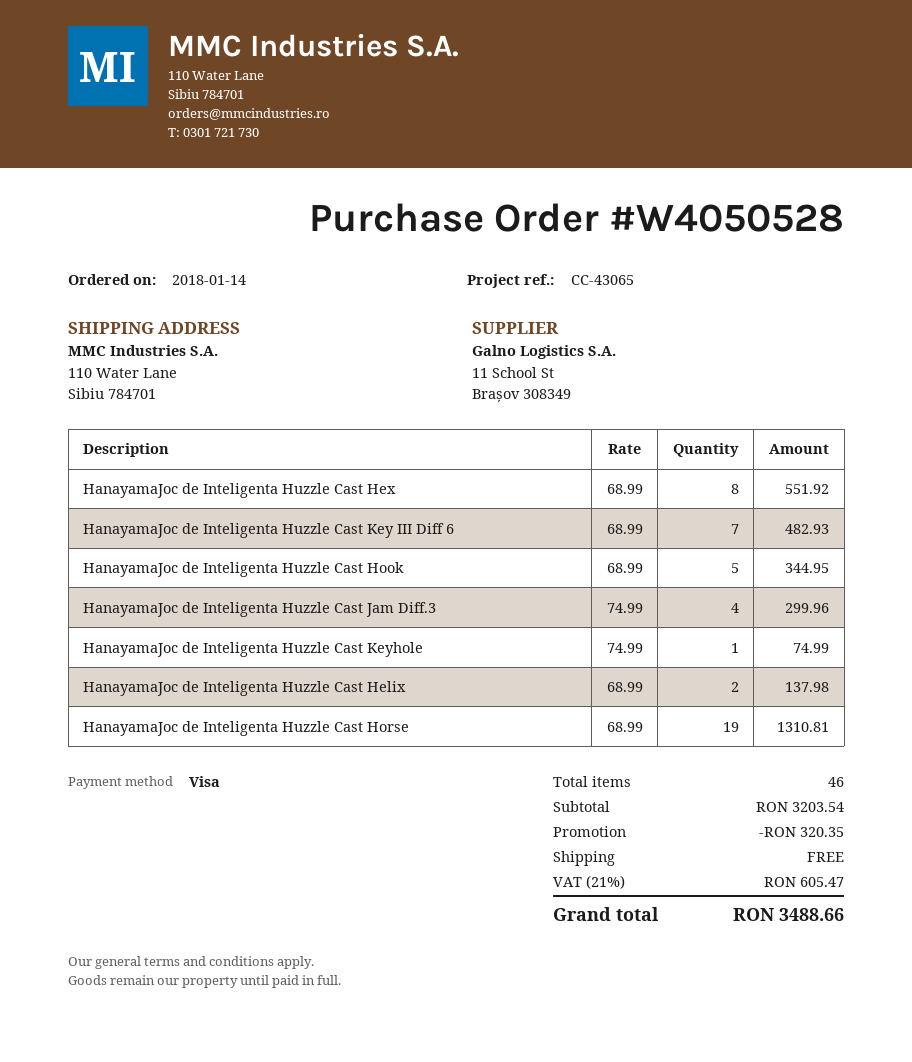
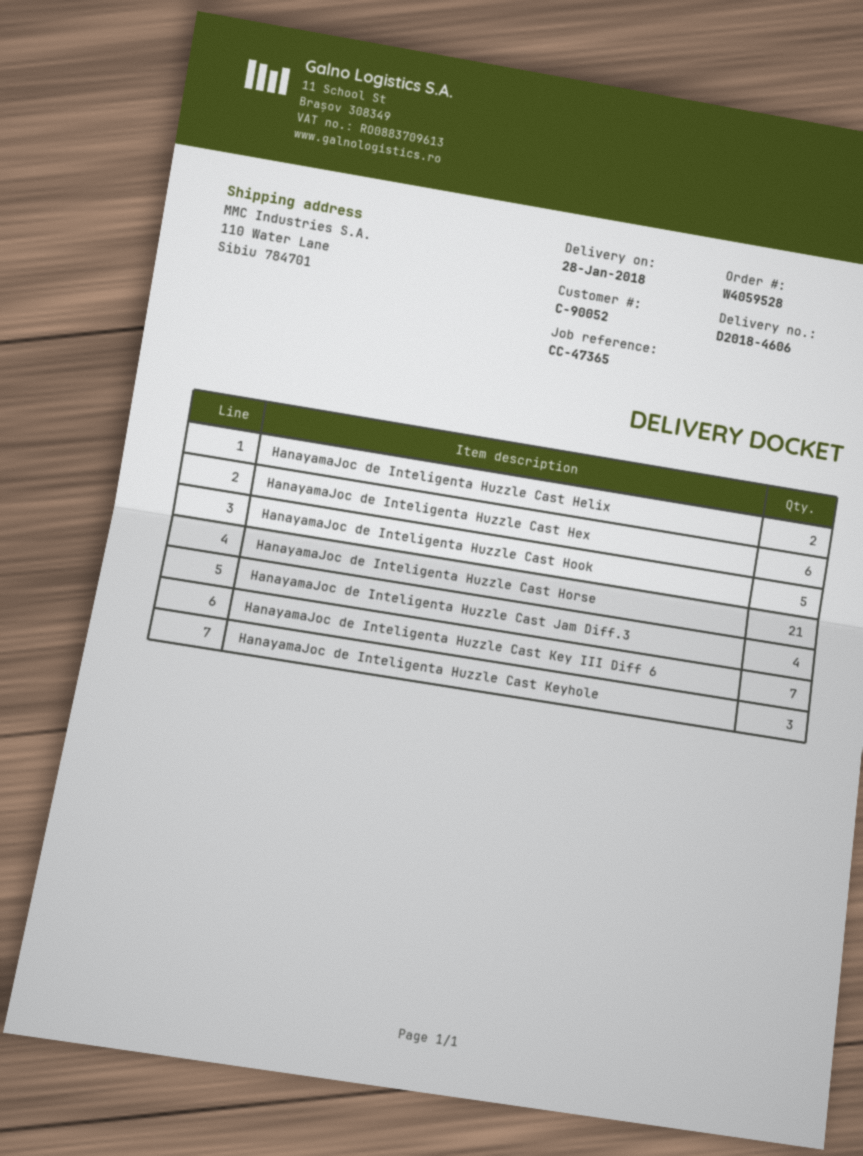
order number: W4050528 -> W4059528
reference: CC-43065 -> CC-47365
HanayamaJoc de Inteligenta Huzzle Cast Hex: 8 -> 6
HanayamaJoc de Inteligenta Huzzle Cast Keyhole: 1 -> 3
HanayamaJoc de Inteligenta Huzzle Cast Horse: 19 -> 21

